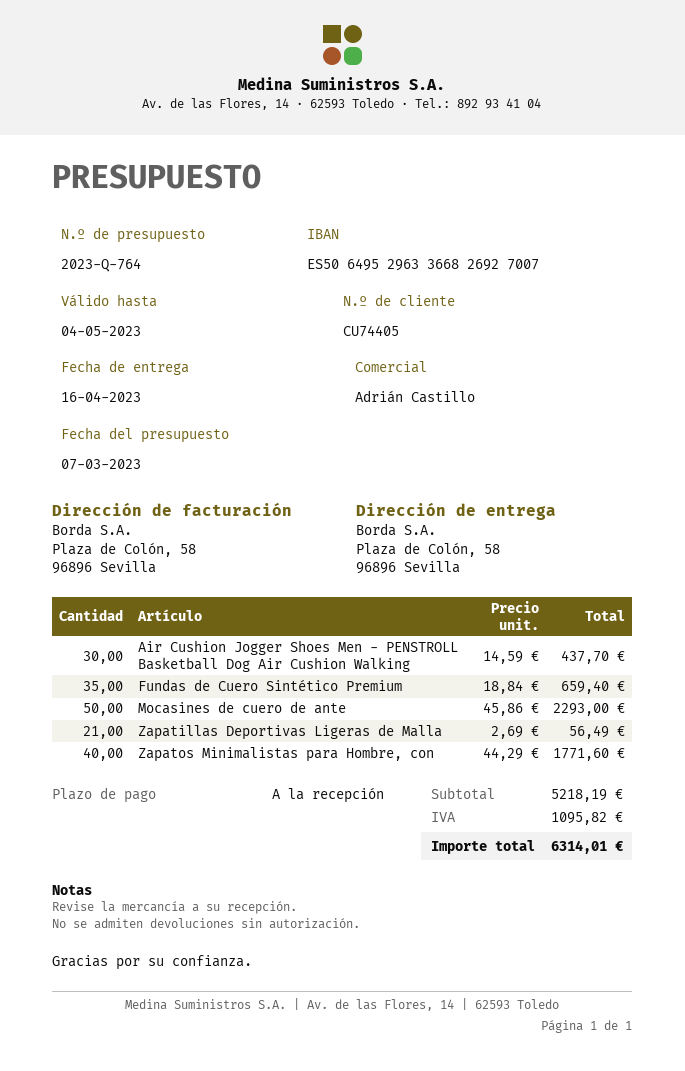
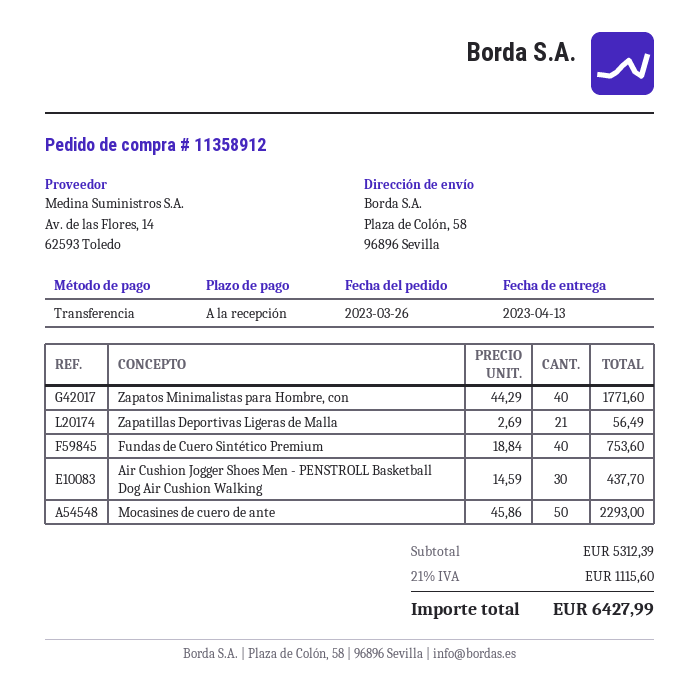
delivery date: 2023-04-16 -> 2023-04-13
Fundas de Cuero Sintético Premium: 35 x 18.84 = 659.40 -> 40 x 18.84 = 753.60
subtotal: 5218.19 -> 5312.39
tax: 1095.82 -> 1115.60
total: 6314.01 -> 6427.99

